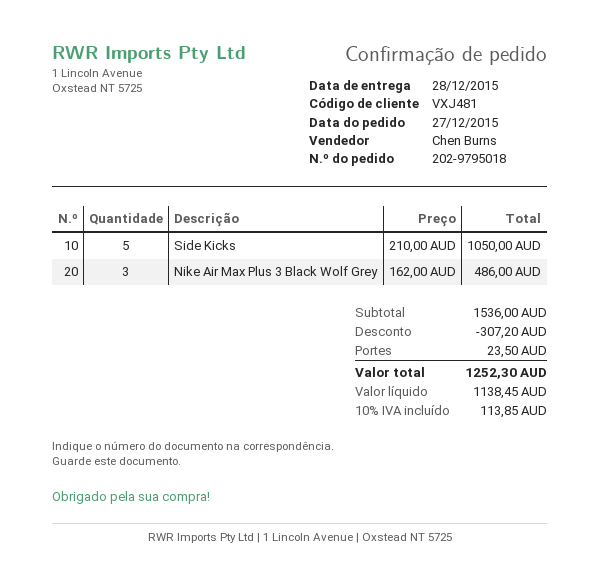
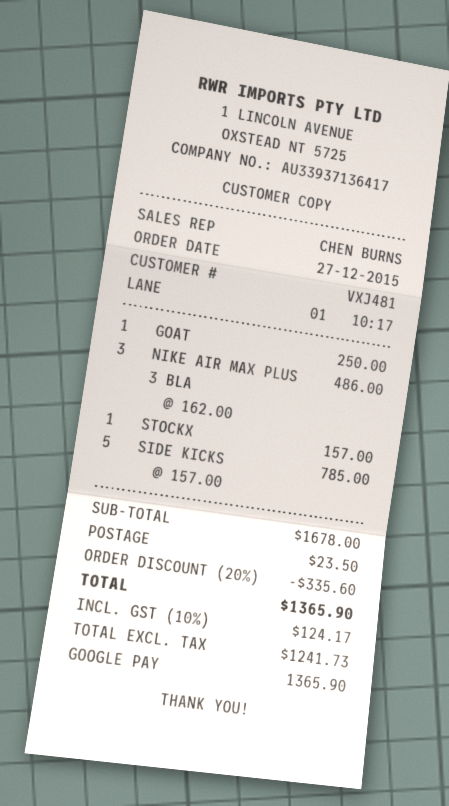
Side Kicks: 5 x 210.00 = 1050.00 -> 5 x 157.00 = 785.00
GOAT: none -> 1 x 250.00 = 250.00
STOCKX: none -> 1 x 157.00 = 157.00
subtotal: 1536.00 -> 1678.00
discount: 307.20 -> 335.60
net: 1138.45 -> 1241.73
tax: 10% = 113.85 -> 10% = 124.17
total: 1252.30 -> 1365.90

